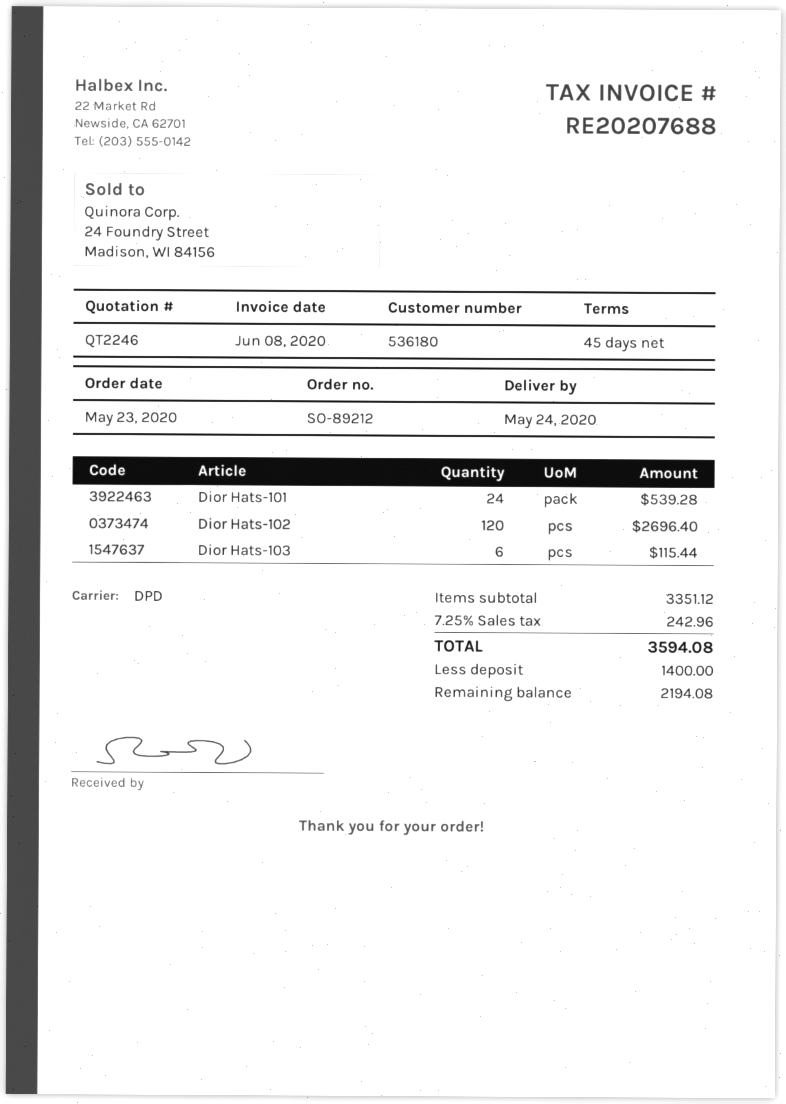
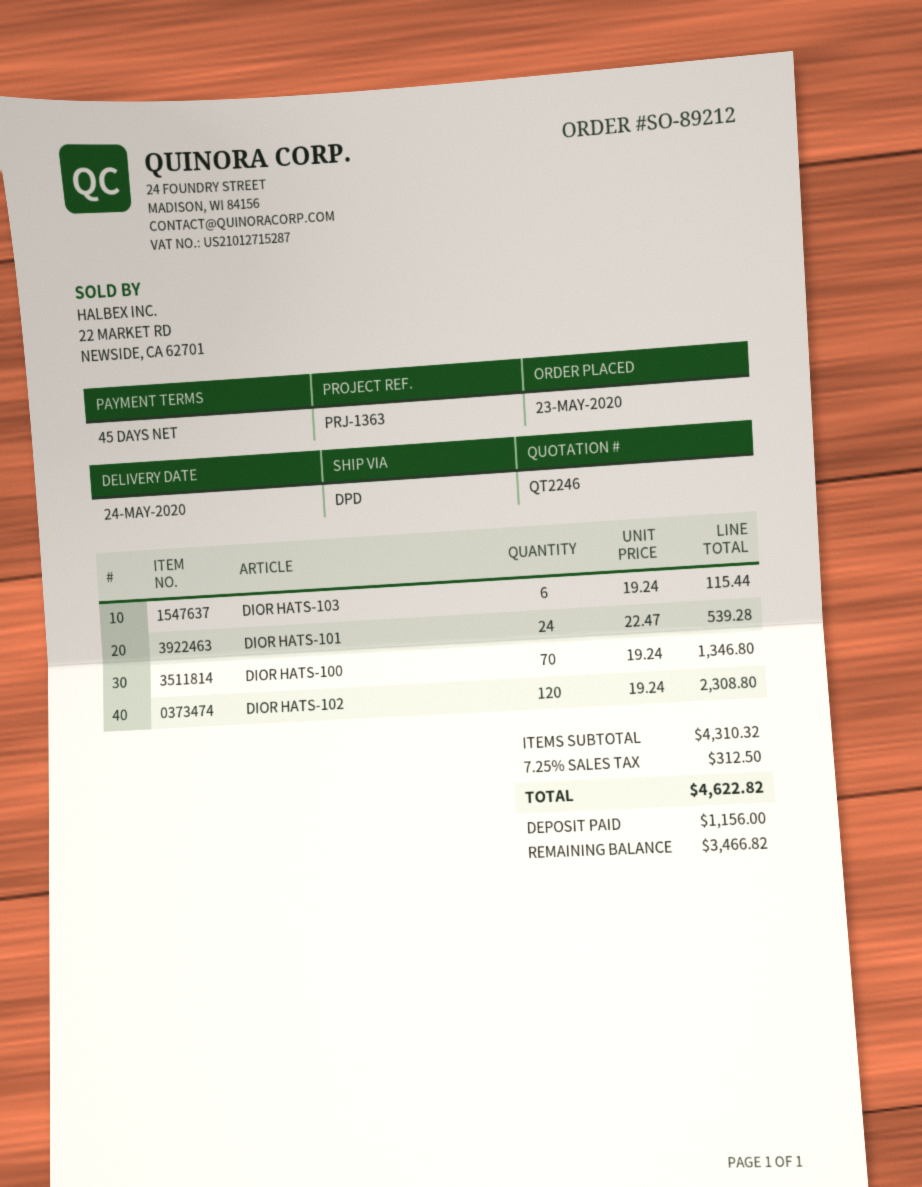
Dior Hats-102: 120 for 2696.40 -> 120 for 2308.80
DIOR HATS-100: none -> 70 for 1346.80
subtotal: 3351.12 -> 4310.32
tax: 7.25% = 242.96 -> 7.25% = 312.50
total: 3594.08 -> 4622.82
deposit: 1400.00 -> 1156.00
balance: 2194.08 -> 3466.82

